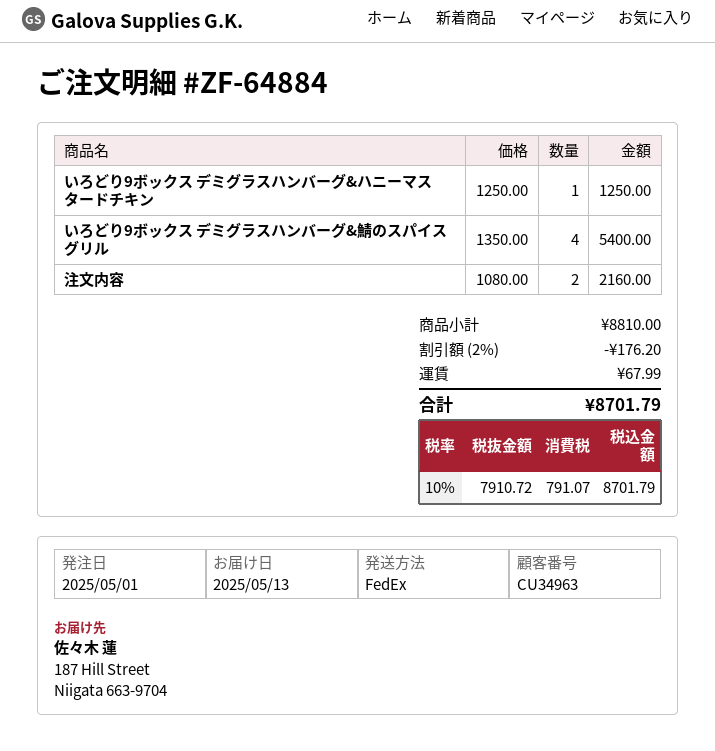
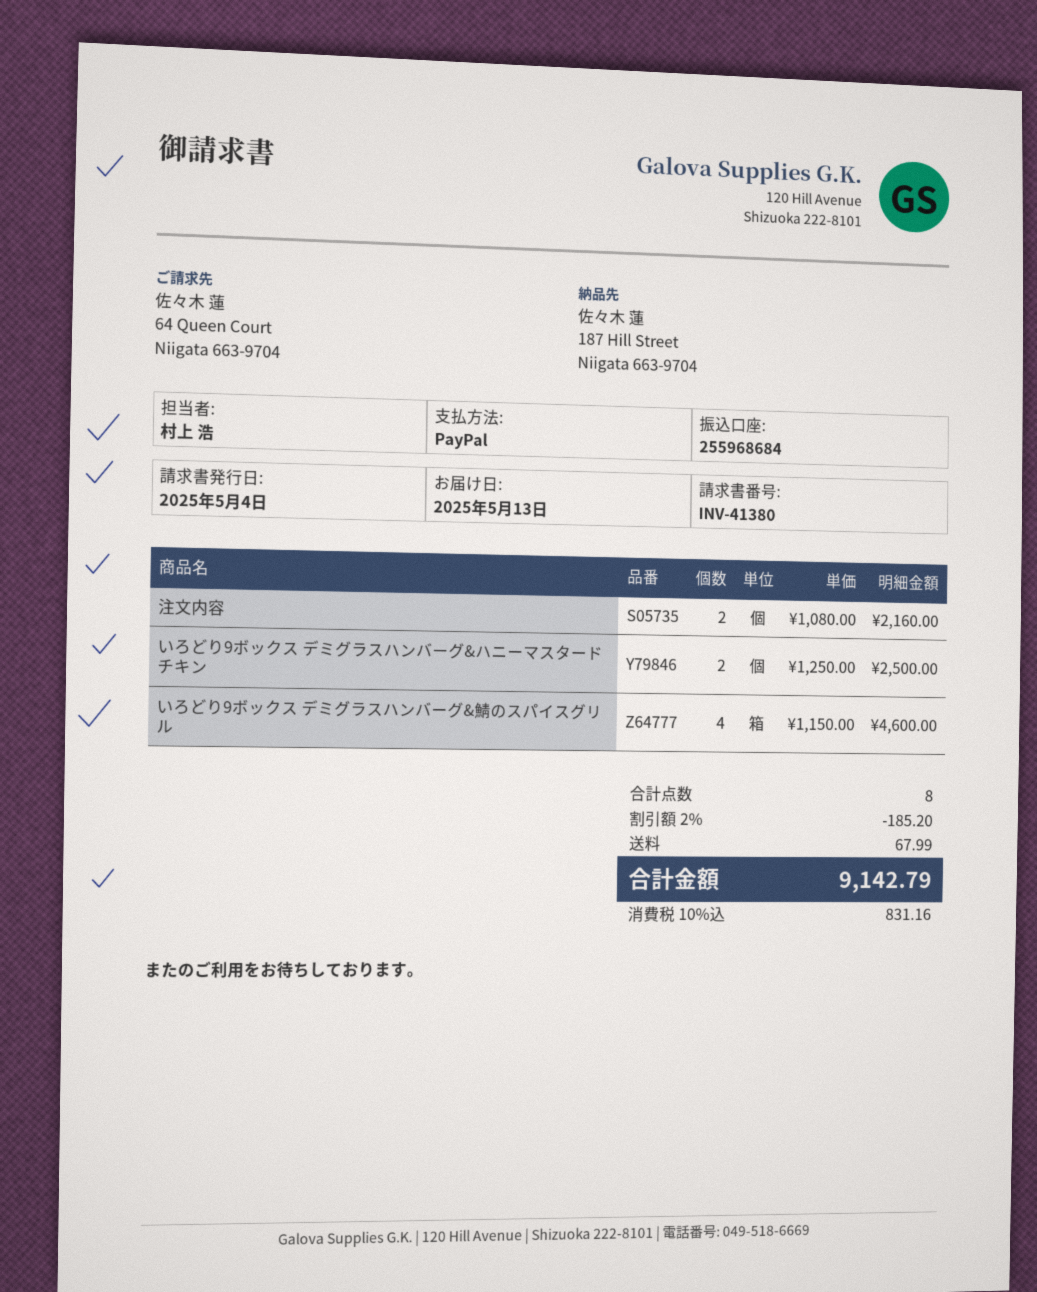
いろどり9ボックス デミグラスハンバーグ&ハニーマスタードチキン: 1 x 1250.00 = 1250.00 -> 2 x 1250.00 = 2500.00
いろどり9ボックス デミグラスハンバーグ&鯖のスパイスグリル: 4 x 1350.00 = 5400.00 -> 4 x 1150.00 = 4600.00
discount: 2% = 176.20 -> 2% = 185.20
tax: 10% = 791.07 -> 10% = 831.16
total: 8701.79 -> 9142.79

